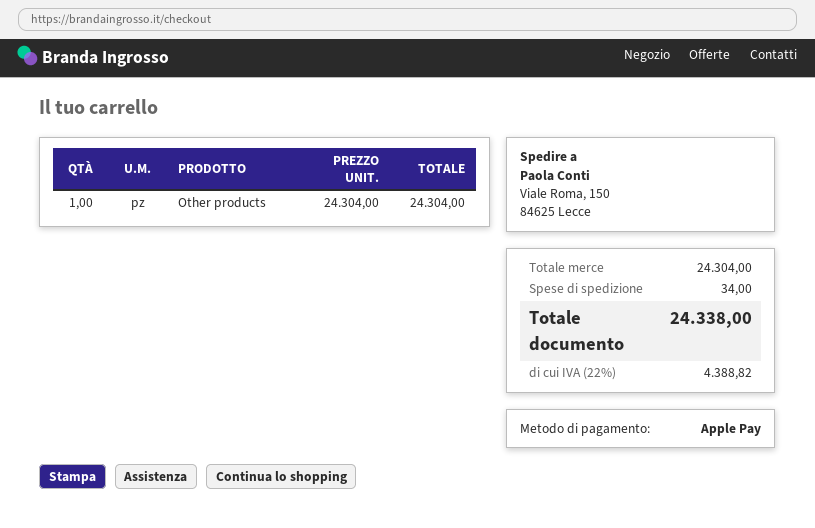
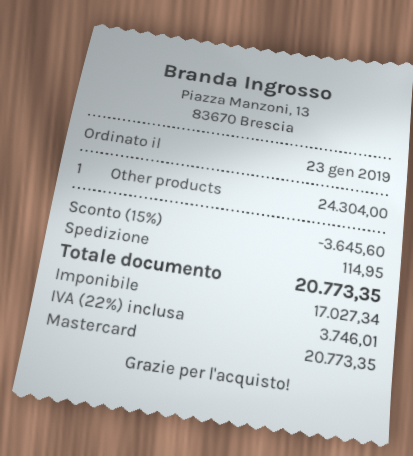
payment method: Apple Pay -> Mastercard
discount: none -> 15% = 3645.60
shipping: 34.00 -> 114.95
tax: 22% = 4388.82 -> 22% = 3746.01
total: 24338.00 -> 20773.35

